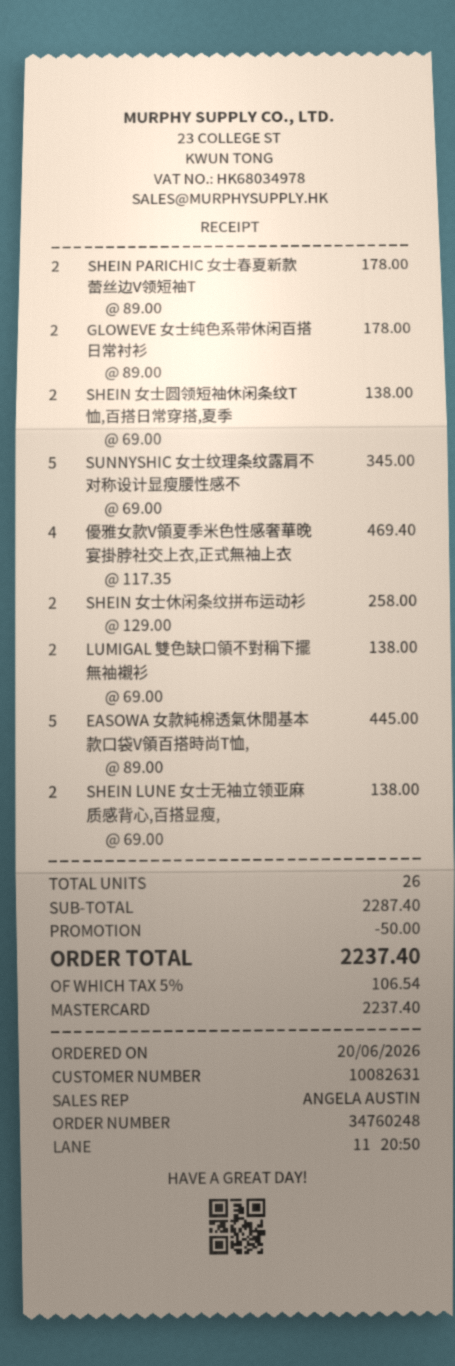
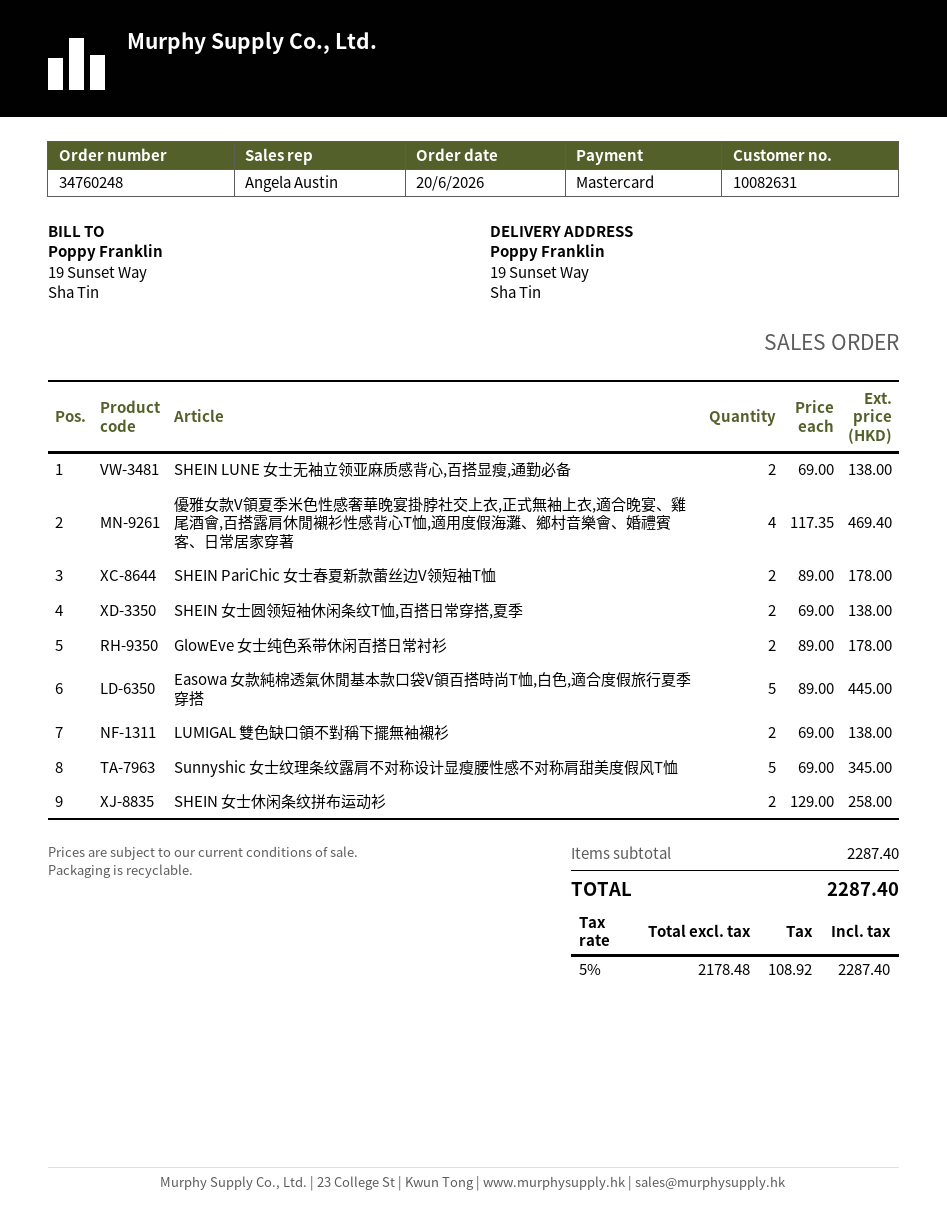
discount: 50.00 -> none
tax: 5% = 106.54 -> 5% = 108.92
total: 2237.40 -> 2287.40

